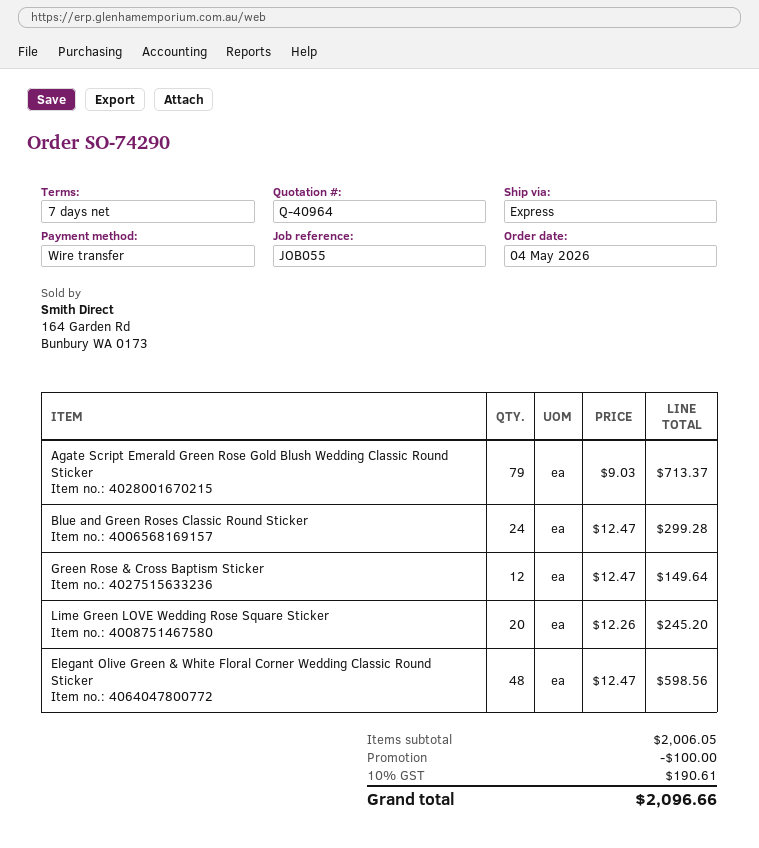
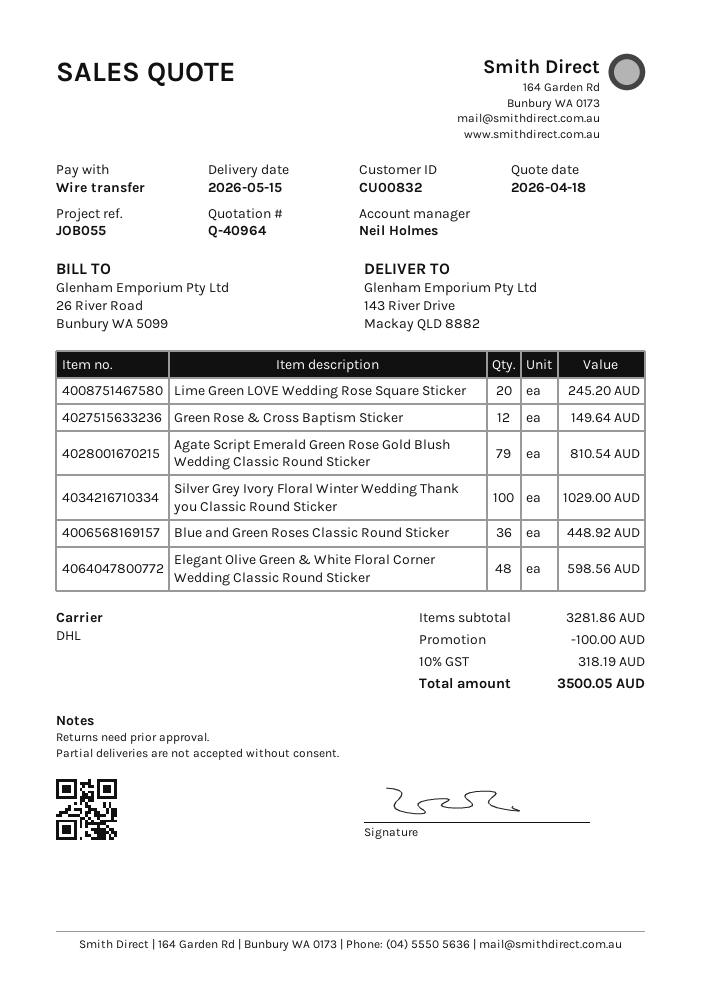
shipping method: express -> DHL
Agate Script Emerald Green Rose Gold Blush Wedding Classic Round Sticker: 79 for 713.37 -> 79 for 810.54
Blue and Green Roses Classic Round Sticker: 24 for 299.28 -> 36 for 448.92
Silver Grey Ivory Floral Winter Wedding Thank you Classic Round Sticker: none -> 100 for 1029.00
subtotal: 2006.05 -> 3281.86
tax: 10% = 190.61 -> 10% = 318.19
total: 2096.66 -> 3500.05

